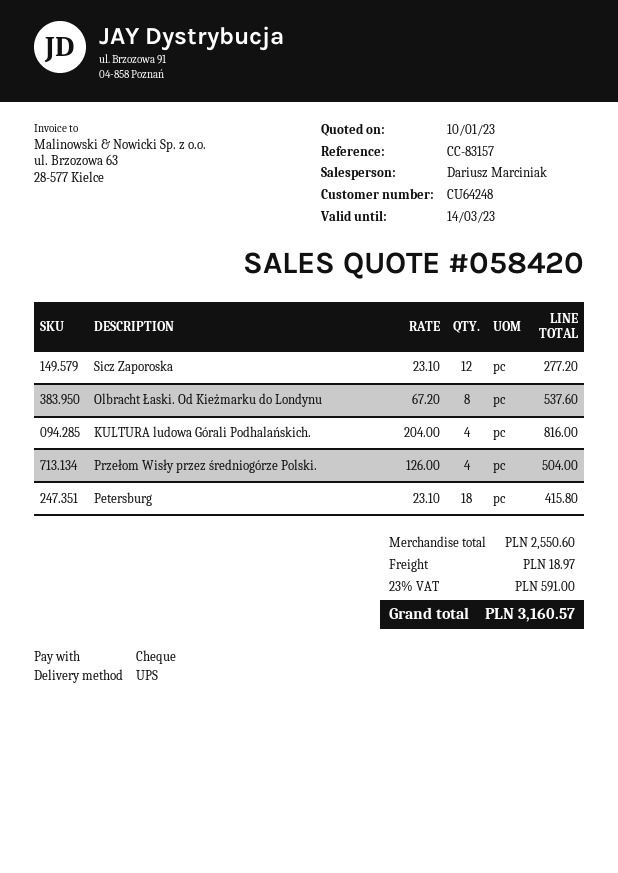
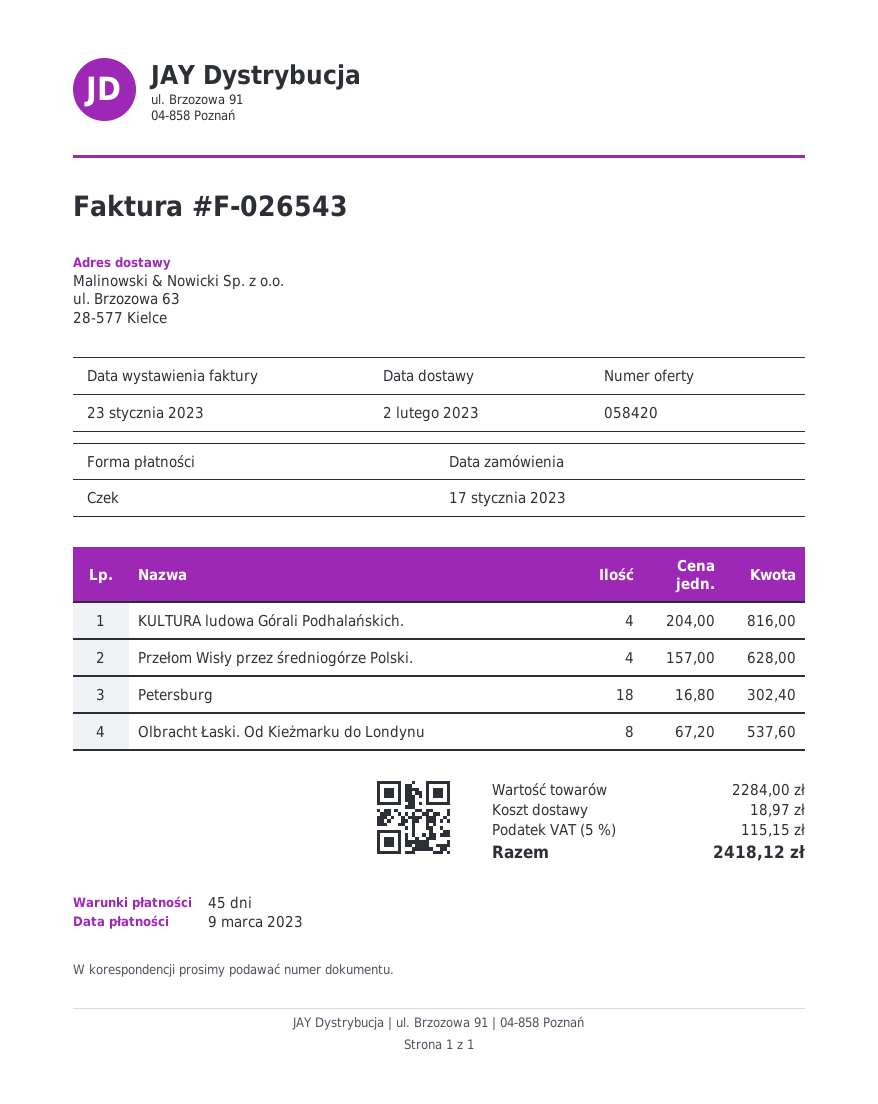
Sicz Zaporoska: 12 x 23.10 = 277.20 -> none
Przełom Wisły przez średniogórze Polski.: 4 x 126.00 = 504.00 -> 4 x 157.00 = 628.00
Petersburg: 18 x 23.10 = 415.80 -> 18 x 16.80 = 302.40
subtotal: 2550.60 -> 2284.00
tax: 23% = 591.00 -> 5% = 115.15
total: 3160.57 -> 2418.12

